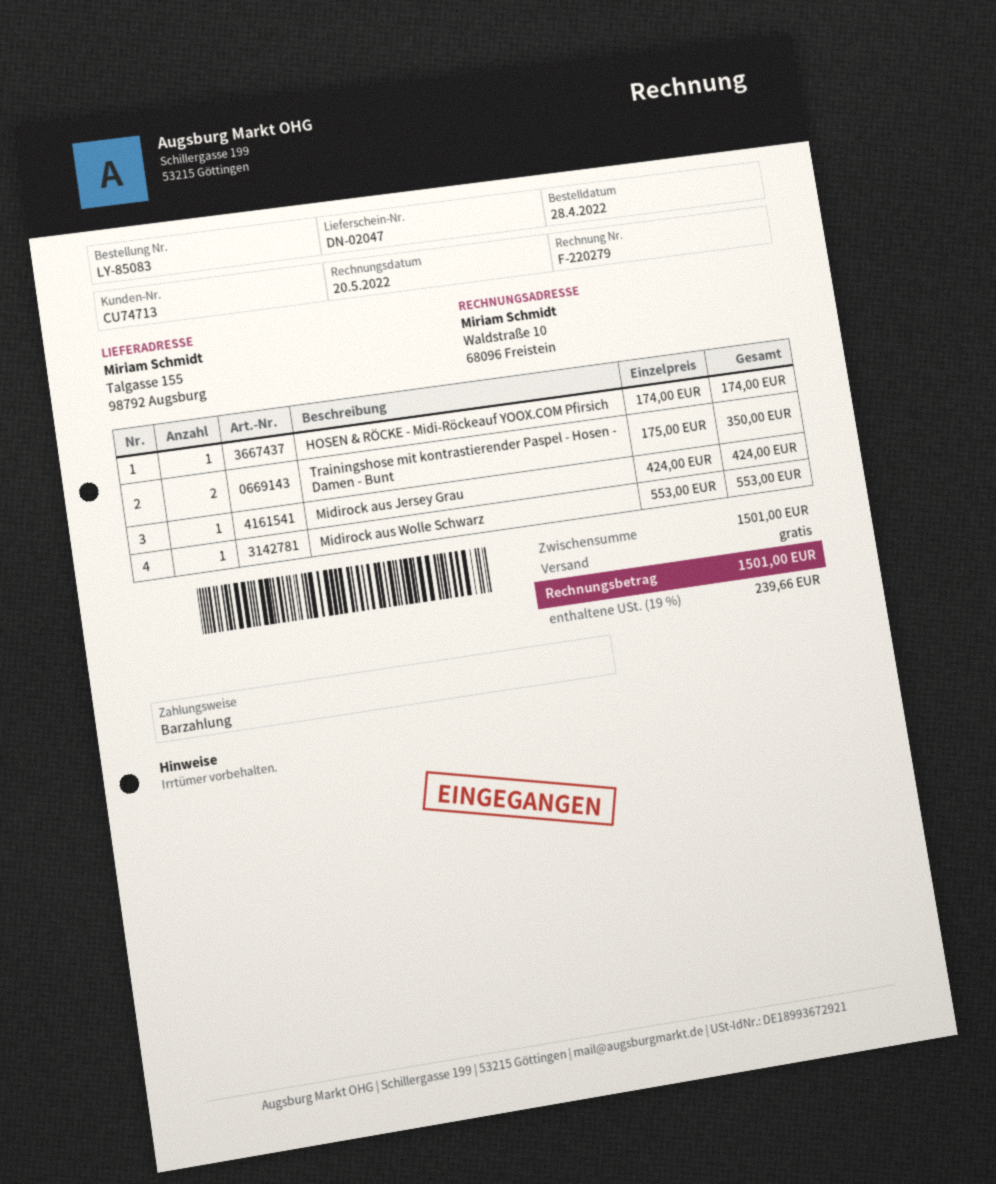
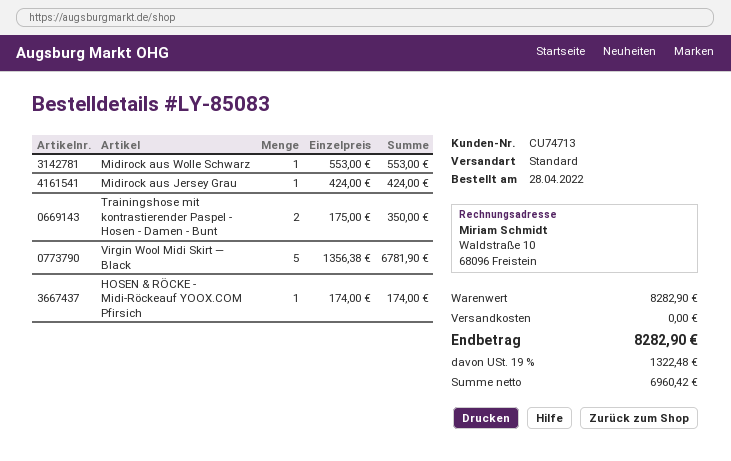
Virgin Wool Midi Skirt — Black: none -> 5 x 1356.38 = 6781.90
subtotal: 1501.00 -> 8282.90
tax: 19% = 239.66 -> 19% = 1322.48
total: 1501.00 -> 8282.90

